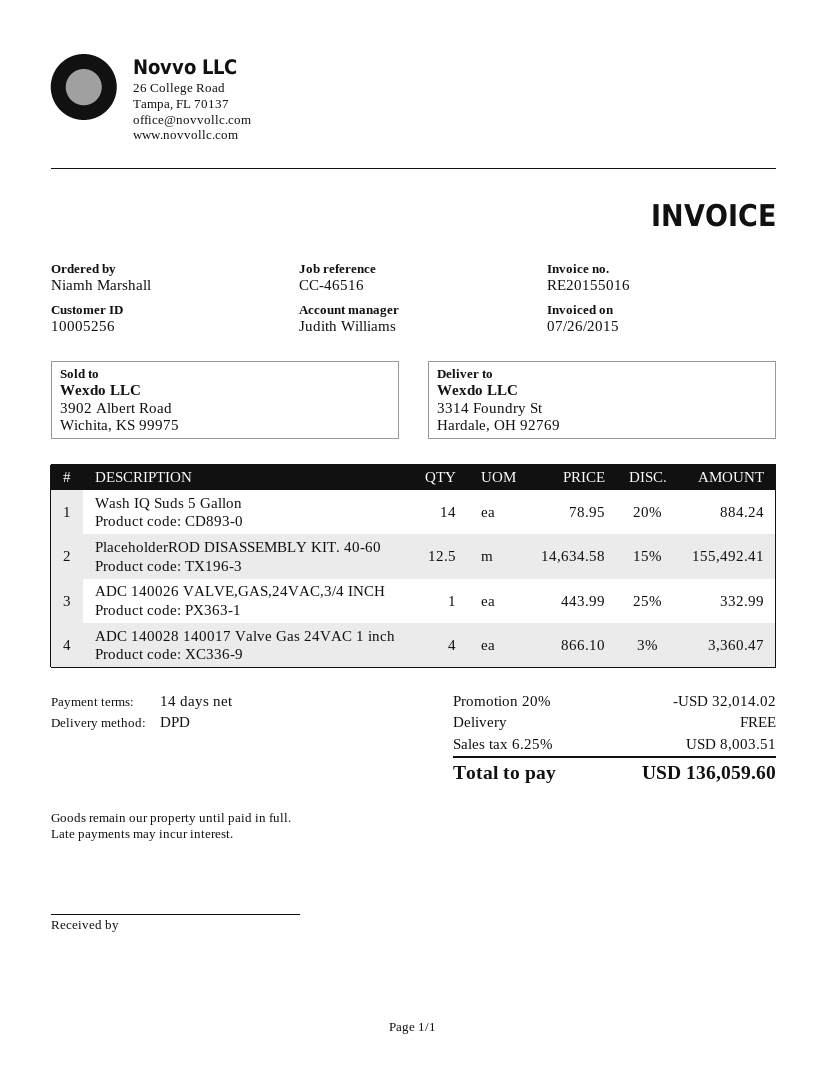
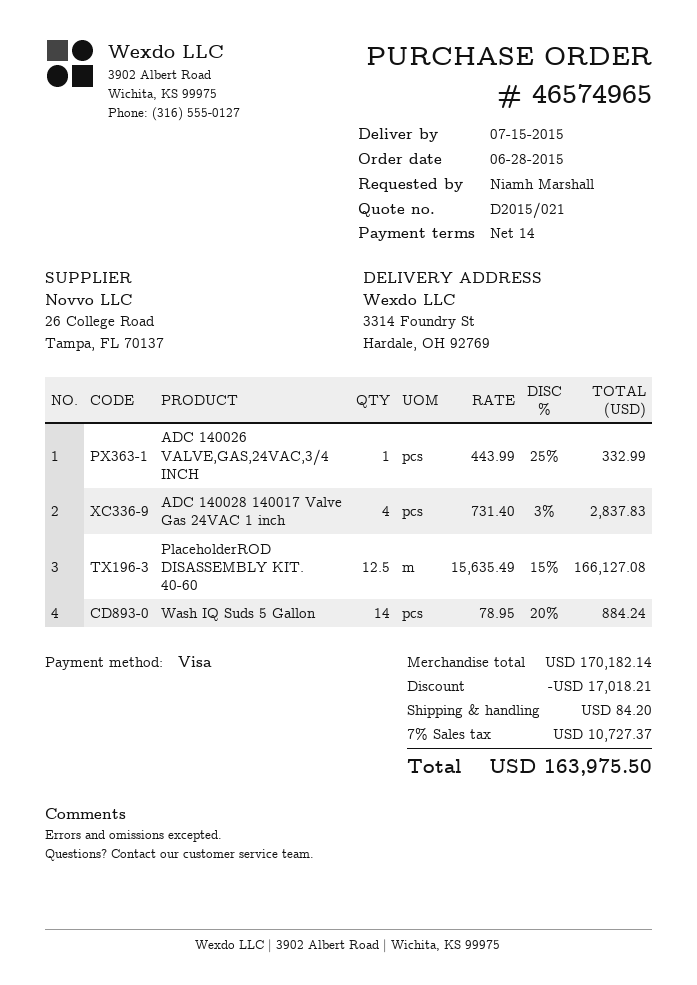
PlaceholderROD DISASSEMBLY KIT. 40-60: 12.5 x 14634.58 - 15% = 155492.41 -> 12.5 x 15635.49 - 15% = 166127.08
ADC 140028 140017 Valve Gas 24VAC 1 inch: 4 x 866.10 - 3% = 3360.47 -> 4 x 731.40 - 3% = 2837.83
discount: 32014.02 -> 17018.21
shipping: 0.00 -> 84.20
tax: 6.25% = 8003.51 -> 7% = 10727.37
total: 136059.60 -> 163975.50

